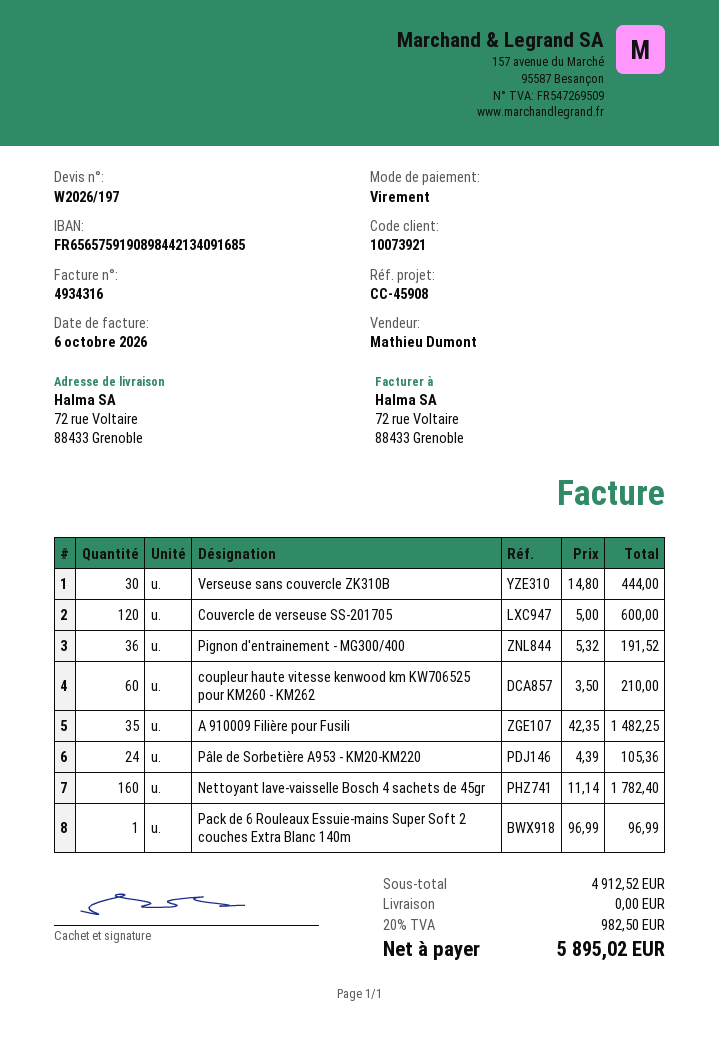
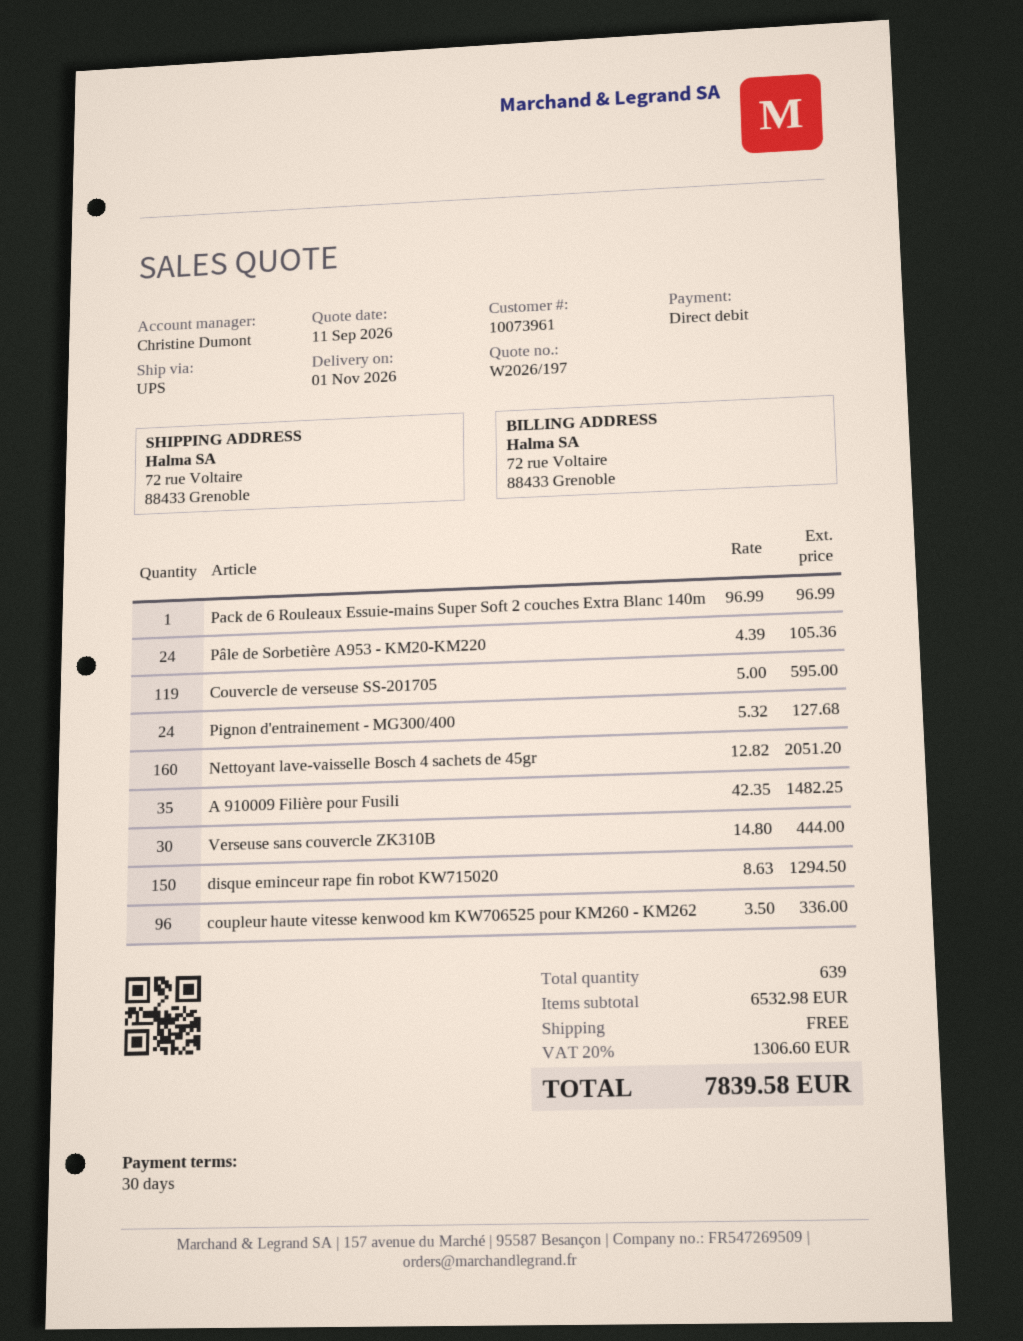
customer number: 10073921 -> 10073961
sales rep: Mathieu Dumont -> Christine Dumont
payment method: bank transfer -> direct debit
Couvercle de verseuse SS-201705: 120 x 5.00 = 600.00 -> 119 x 5.00 = 595.00
Pignon d'entrainement - MG300/400: 36 x 5.32 = 191.52 -> 24 x 5.32 = 127.68
coupleur haute vitesse kenwood km KW706525 pour KM260 - KM262: 60 x 3.50 = 210.00 -> 96 x 3.50 = 336.00
Nettoyant lave-vaisselle Bosch 4 sachets de 45gr: 160 x 11.14 = 1782.40 -> 160 x 12.82 = 2051.20
disque eminceur rape fin robot KW715020: none -> 150 x 8.63 = 1294.50
subtotal: 4912.52 -> 6532.98
tax: 20% = 982.50 -> 20% = 1306.60
total: 5895.02 -> 7839.58

